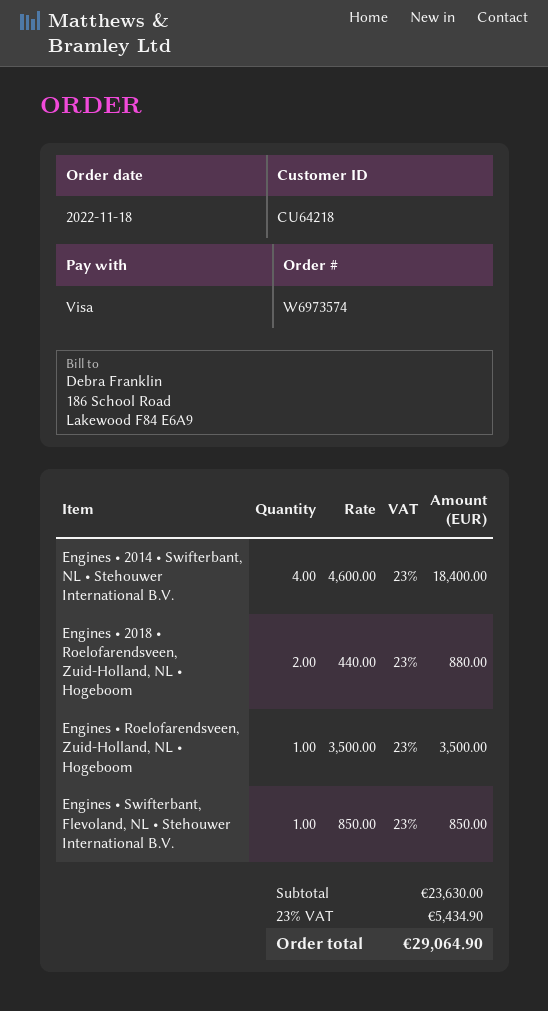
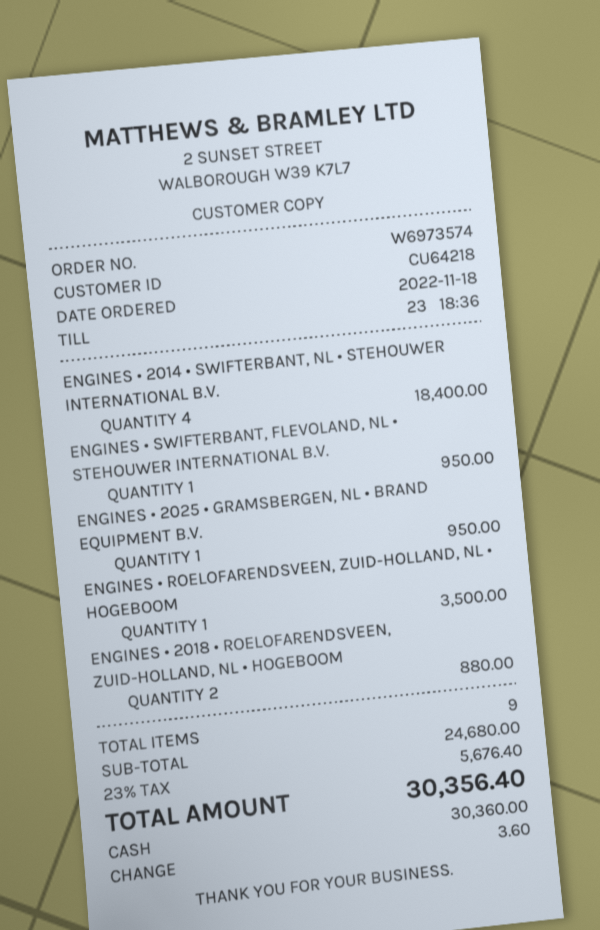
payment method: Visa -> cash
Engines • Swifterbant, Flevoland, NL • Stehouwer International B.V.: 1 for 850.00 -> 1 for 950.00
ENGINES • 2025 • GRAMSBERGEN, NL • BRAND EQUIPMENT B.V.: none -> 1 for 950.00
subtotal: 23630.00 -> 24680.00
tax: 23% = 5434.90 -> 23% = 5676.40
total: 29064.90 -> 30356.40

